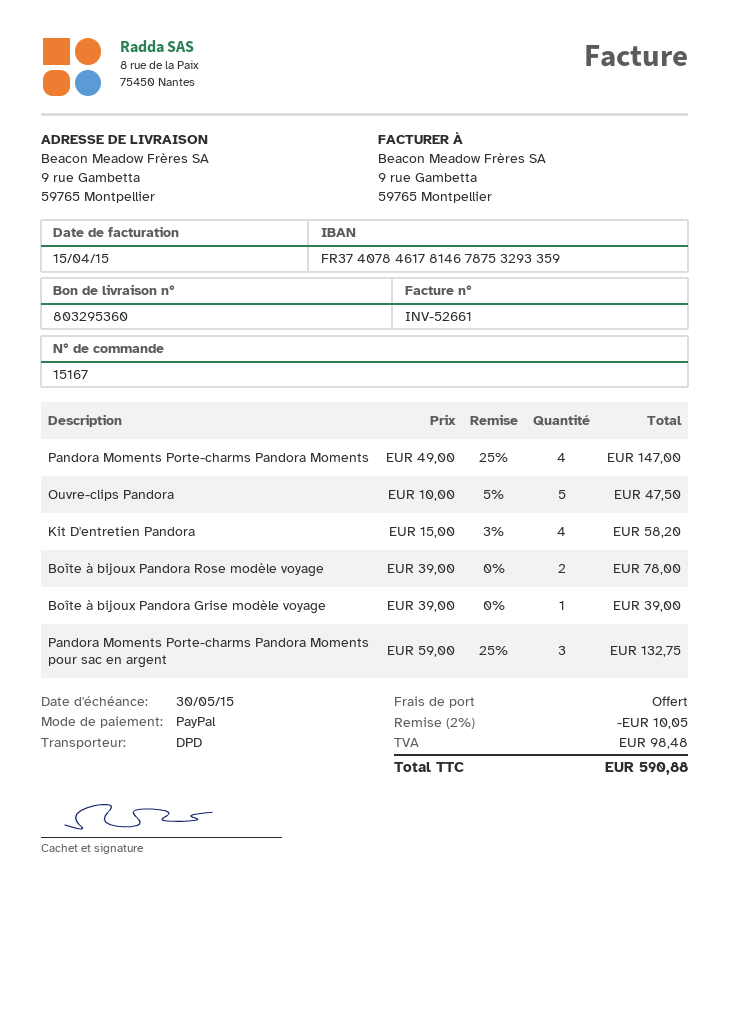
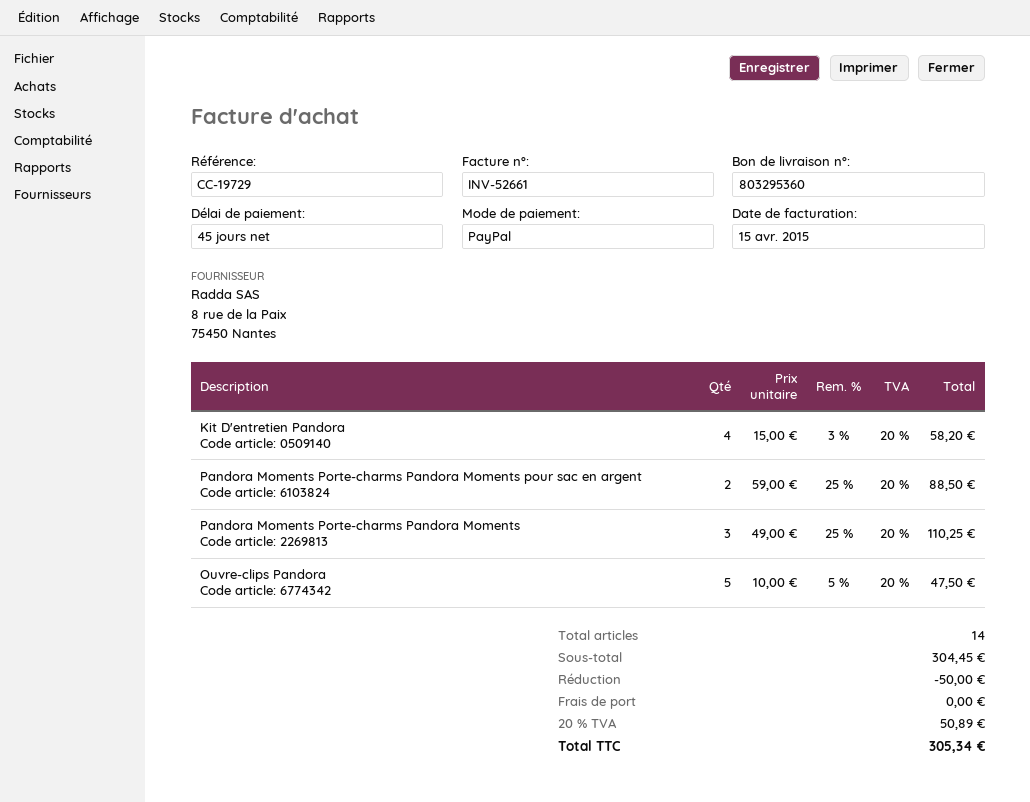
Pandora Moments Porte-charms Pandora Moments: 4 x 49.00 - 25% = 147.00 -> 3 x 49.00 - 25% = 110.25
Boîte à bijoux Pandora Rose modèle voyage: 2 x 39.00 = 78.00 -> none
Boîte à bijoux Pandora Grise modèle voyage: 1 x 39.00 = 39.00 -> none
Pandora Moments Porte-charms Pandora Moments pour sac en argent: 3 x 59.00 - 25% = 132.75 -> 2 x 59.00 - 25% = 88.50
discount: 10.05 -> 50.00
tax: 98.48 -> 50.89
total: 590.88 -> 305.34

